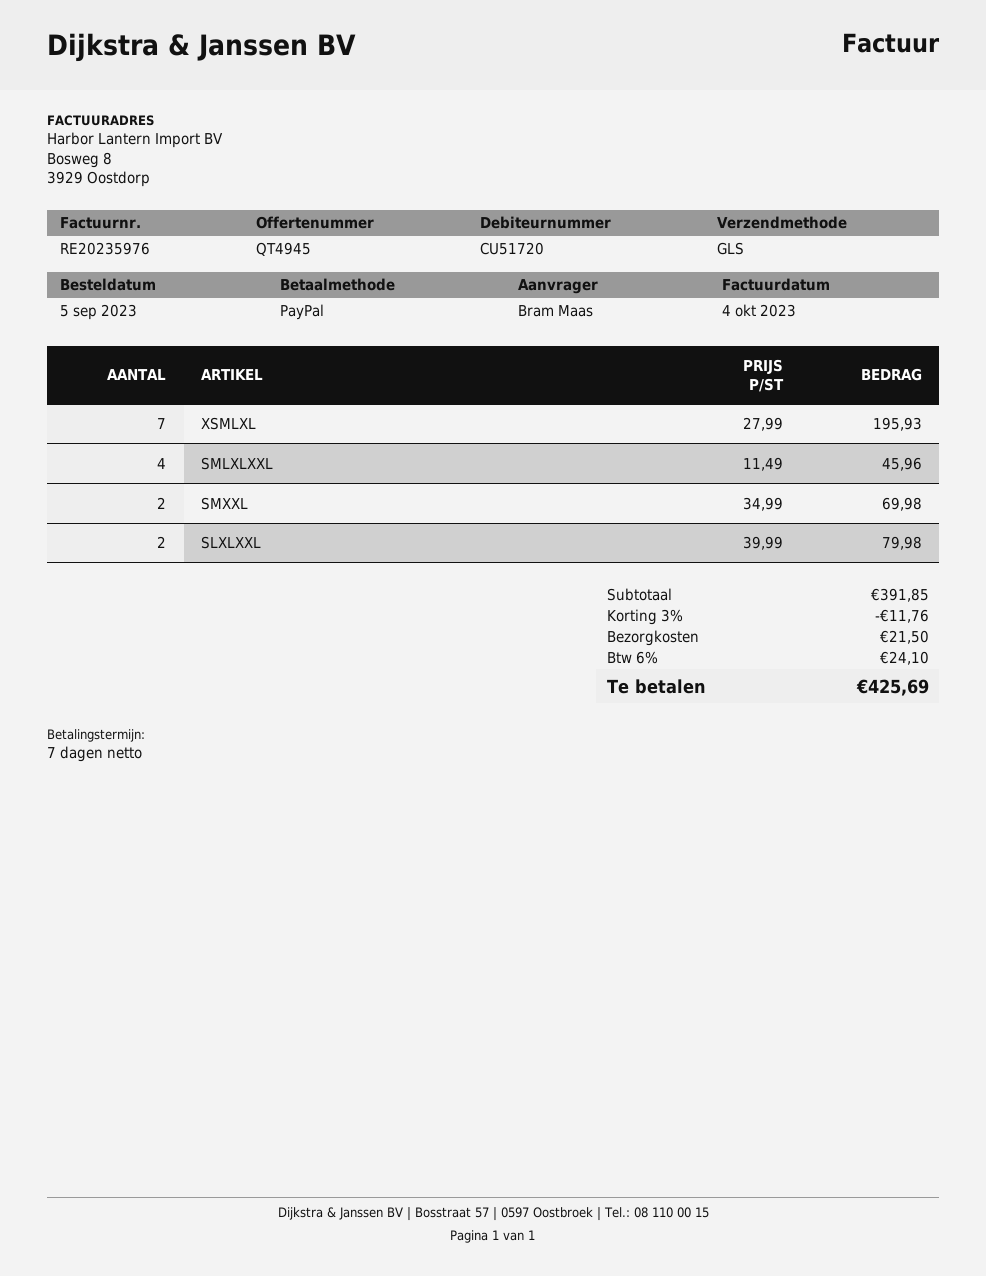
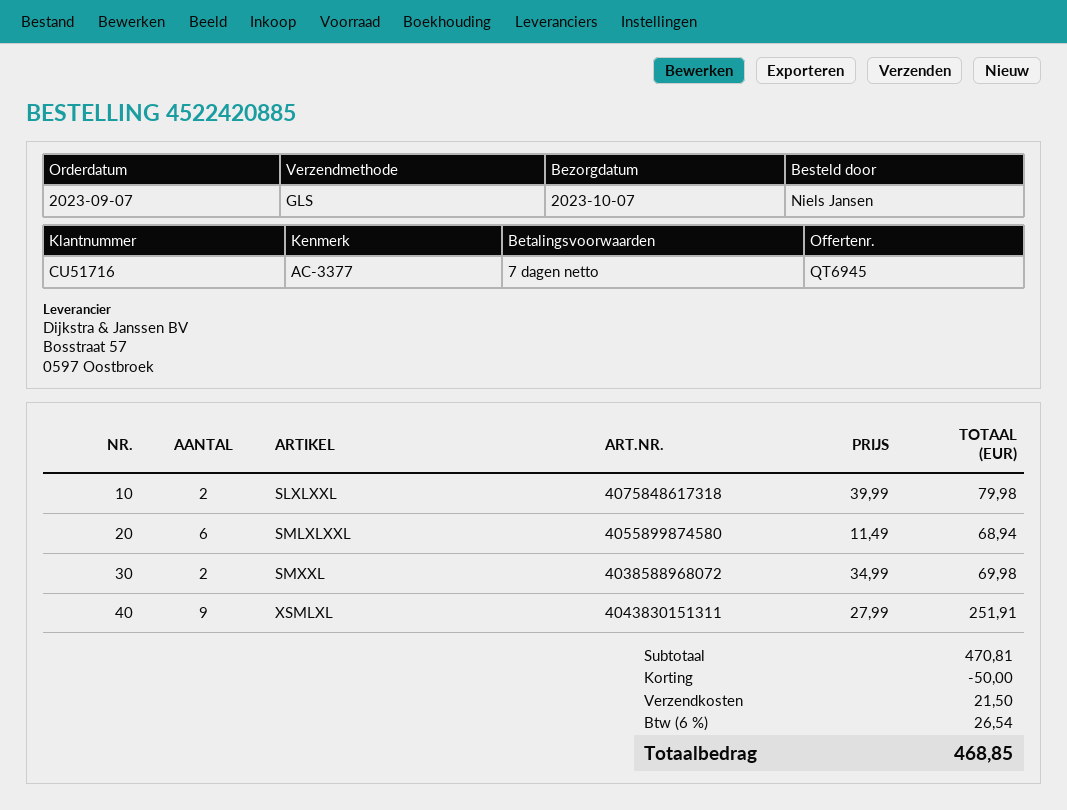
quote number: QT4945 -> QT6945
order date: 2023-09-05 -> 2023-09-07
customer number: CU51720 -> CU51716
ordered by: Bram Maas -> Niels Jansen
XSMLXL: 7 x 27.99 = 195.93 -> 9 x 27.99 = 251.91
SMLXLXXL: 4 x 11.49 = 45.96 -> 6 x 11.49 = 68.94
subtotal: 391.85 -> 470.81
discount: 11.76 -> 50.00
tax: 6% = 24.10 -> 6% = 26.54
total: 425.69 -> 468.85

